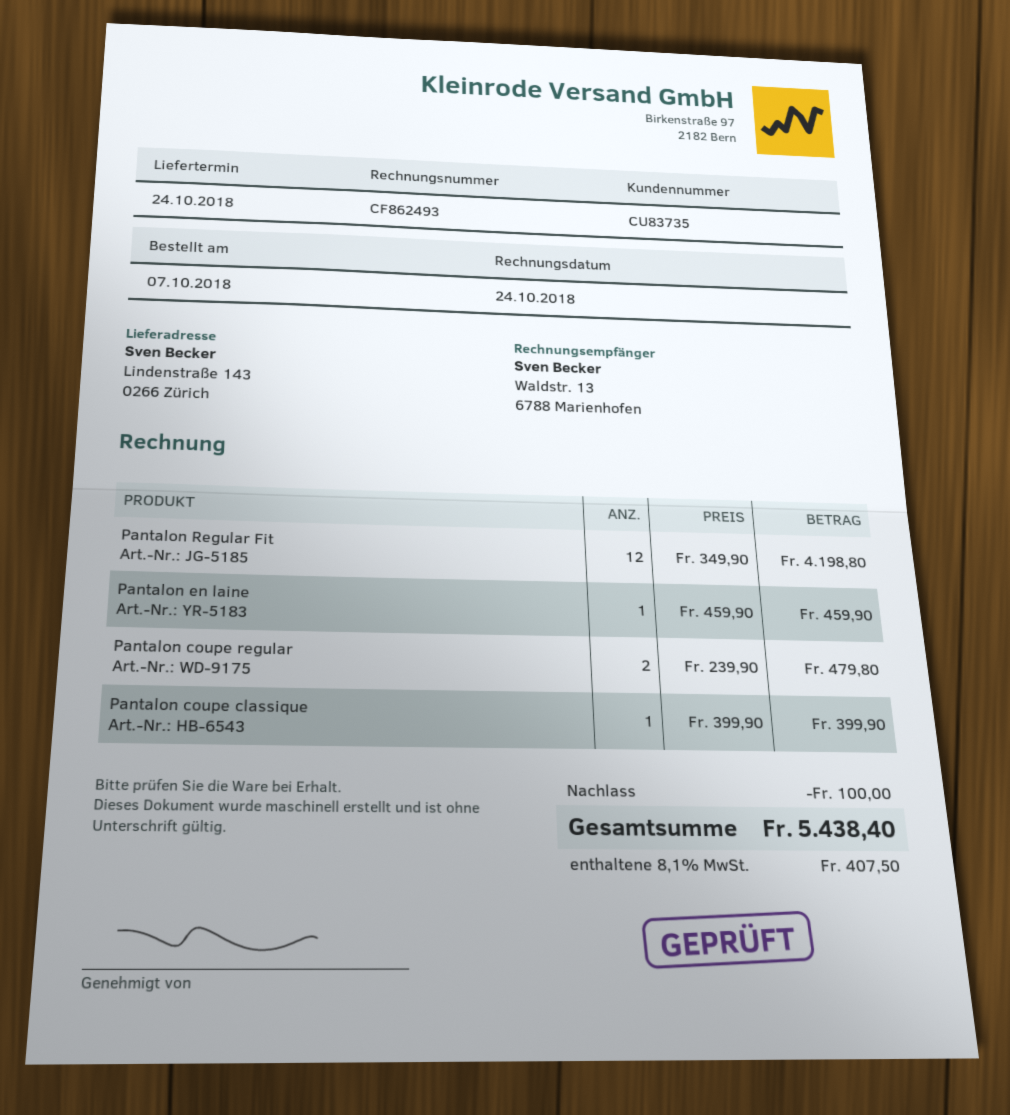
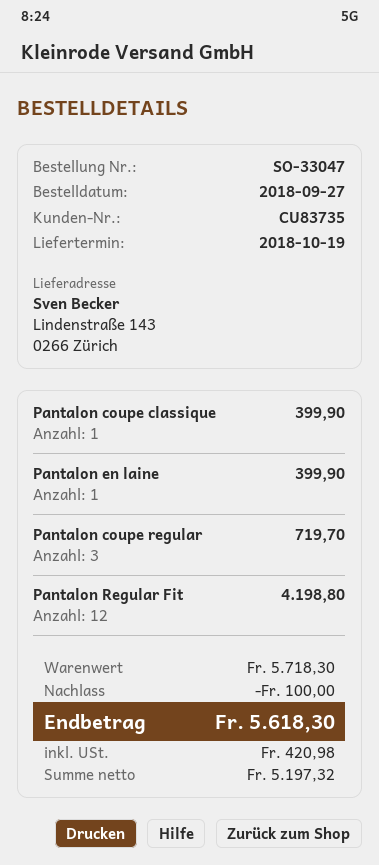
order date: 2018-10-07 -> 2018-09-27
delivery date: 2018-10-24 -> 2018-10-19
Pantalon en laine: 1 for 459.90 -> 1 for 399.90
Pantalon coupe regular: 2 for 479.80 -> 3 for 719.70
tax: 407.50 -> 420.98
total: 5438.40 -> 5618.30

